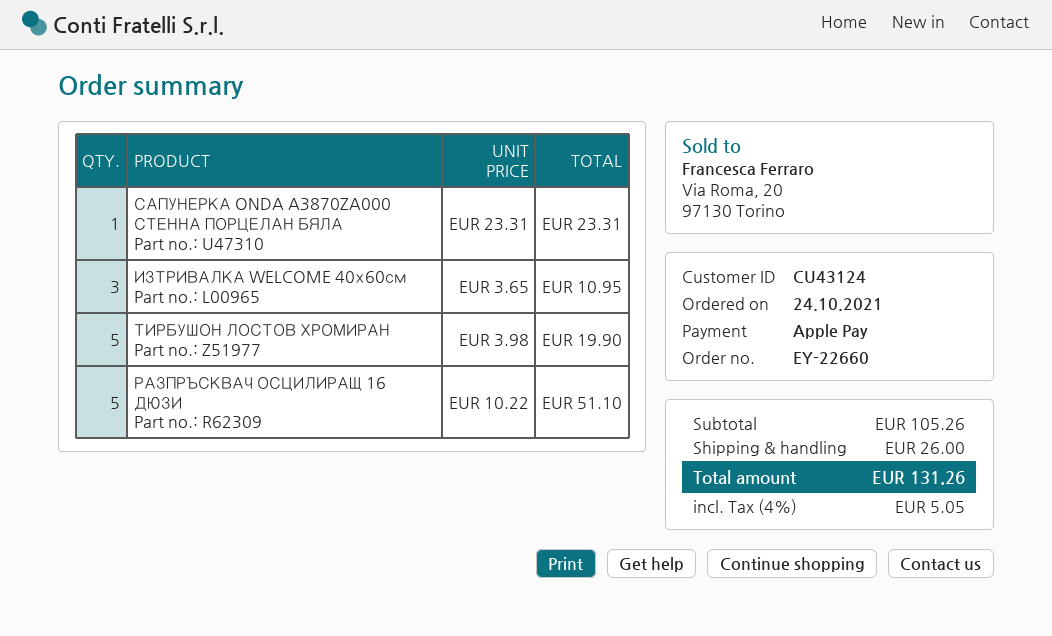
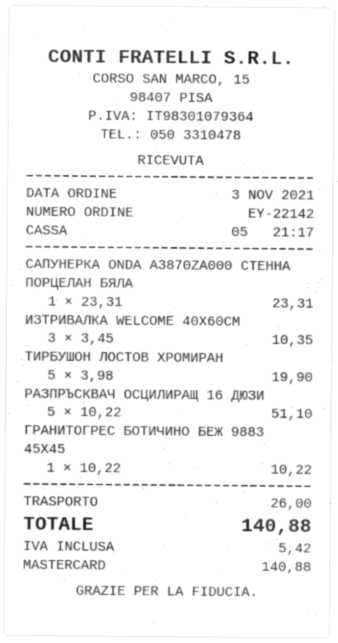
order number: EY-22660 -> EY-22142
order date: 2021-10-24 -> 2021-11-03
payment method: Apple Pay -> Mastercard
ИЗТРИВАЛКА WELCOME 40х60см: 3 x 3.65 = 10.95 -> 3 x 3.45 = 10.35
ГРАНИТОГРЕС БОТИЧИНО БЕЖ 9883 45Х45: none -> 1 x 10.22 = 10.22
tax: 5.05 -> 5.42
total: 131.26 -> 140.88

